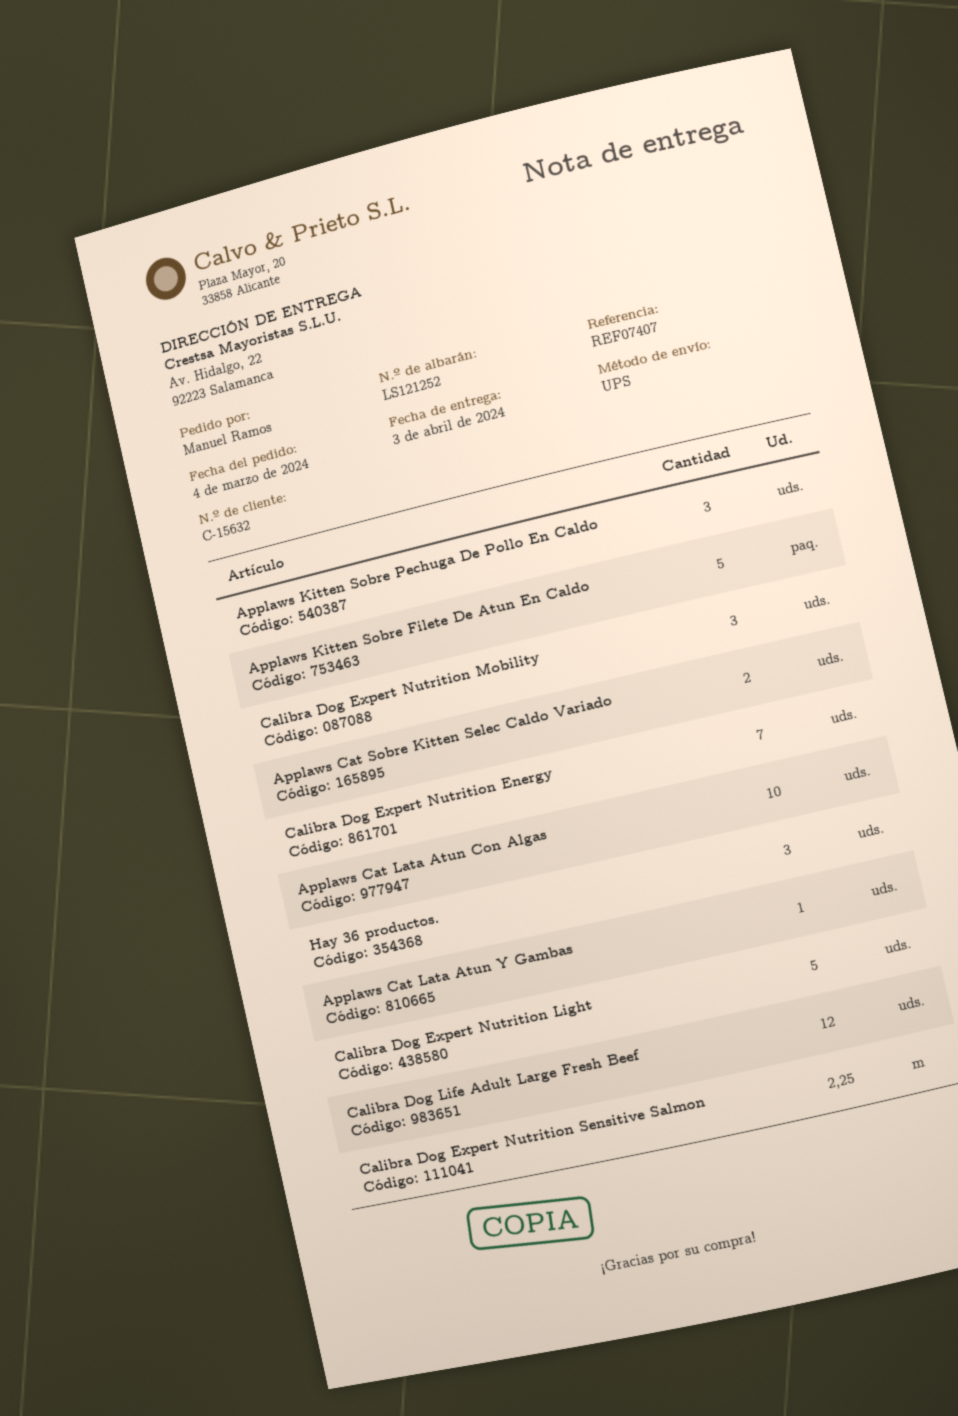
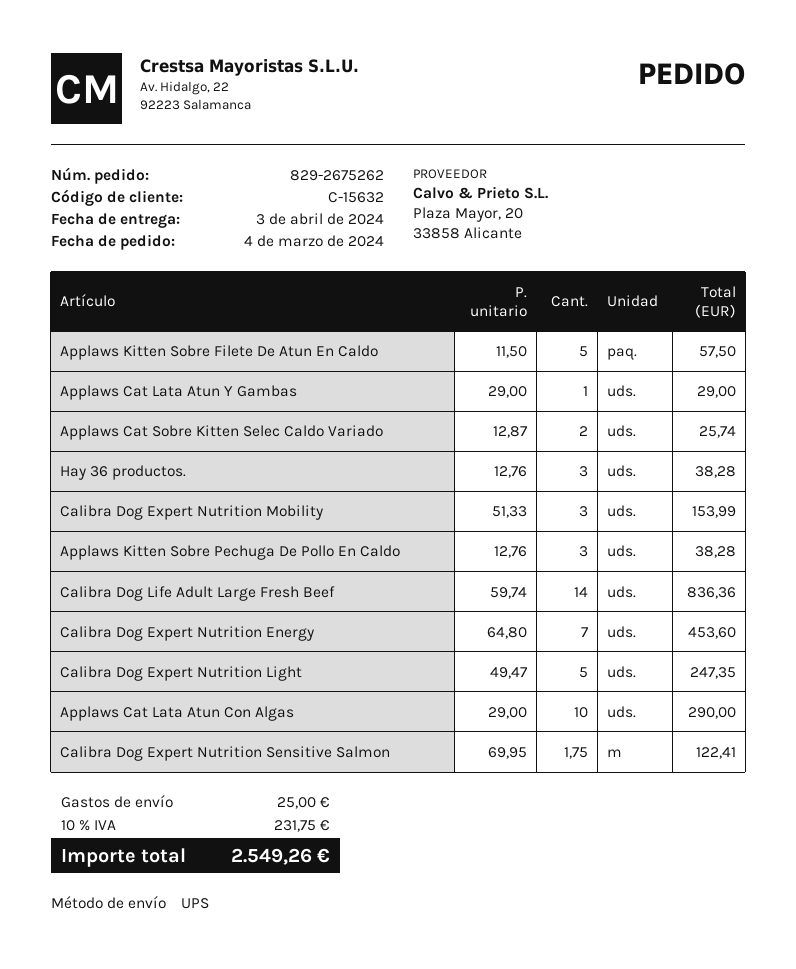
Calibra Dog Life Adult Large Fresh Beef: 12 -> 14
Calibra Dog Expert Nutrition Sensitive Salmon: 2.25 -> 1.75

